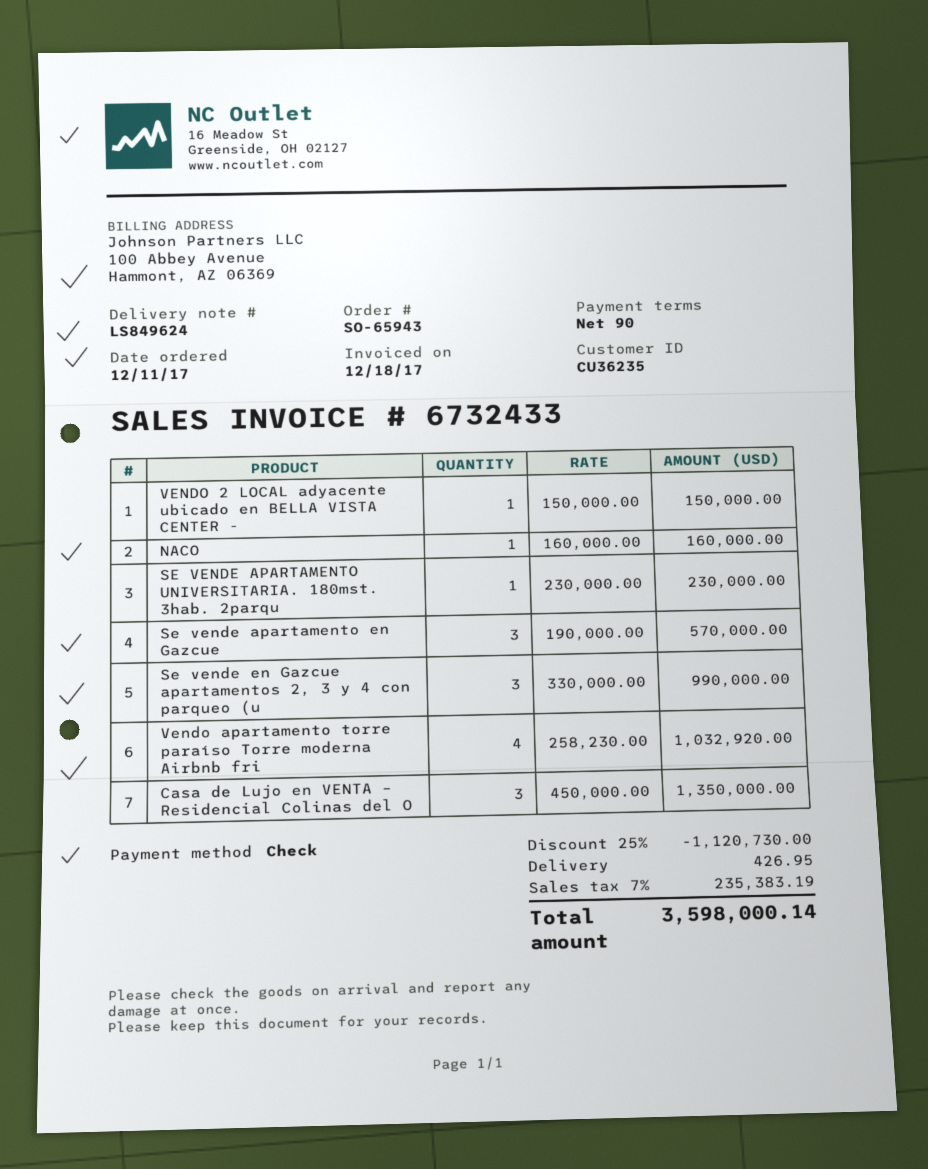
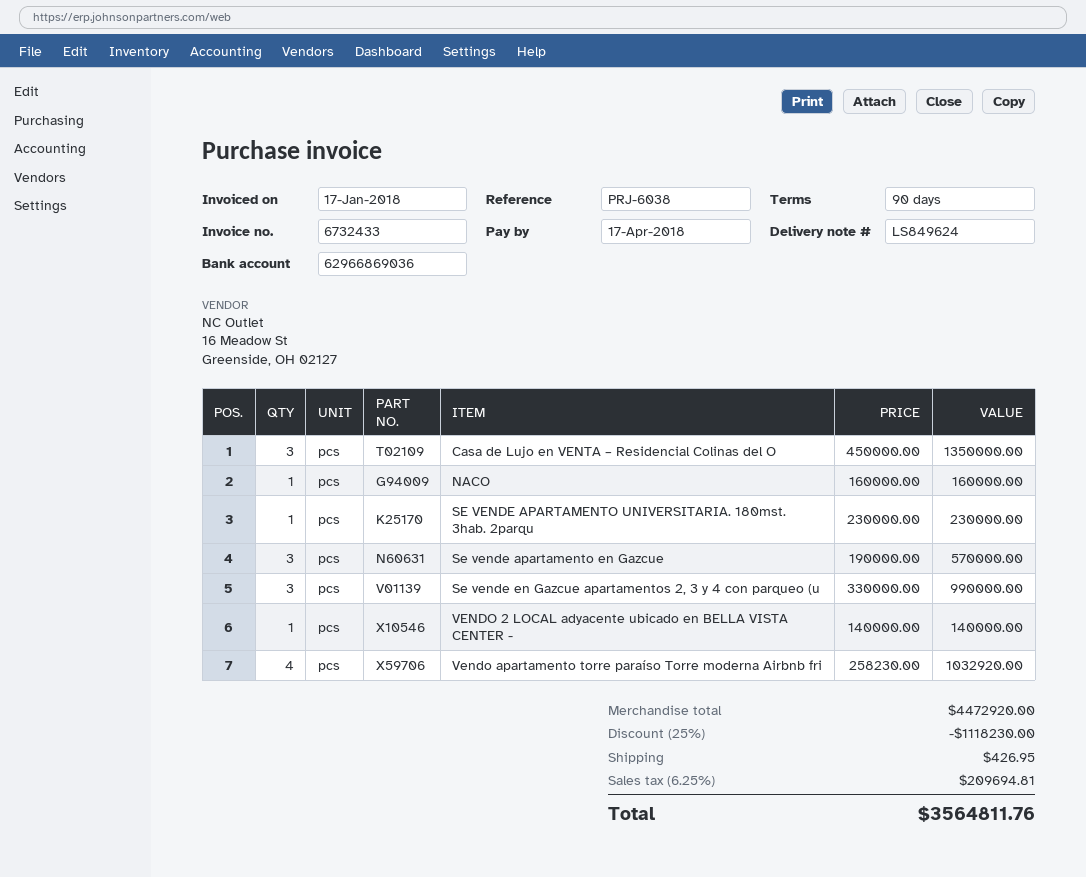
invoice date: 2017-12-18 -> 2018-01-17
VENDO 2 LOCAL adyacente ubicado en BELLA VISTA CENTER -: 1 x 150000.00 = 150000.00 -> 1 x 140000.00 = 140000.00
discount: 25% = 1120730.00 -> 25% = 1118230.00
tax: 7% = 235383.19 -> 6.25% = 209694.81
total: 3598000.14 -> 3564811.76

